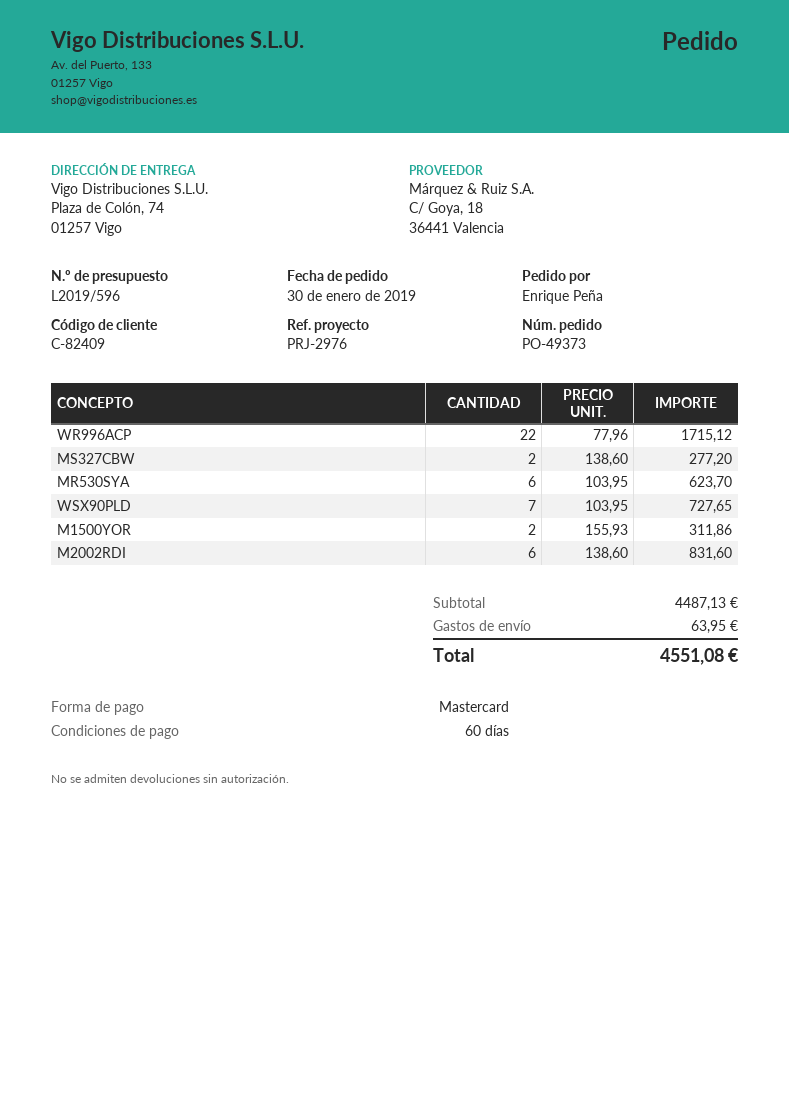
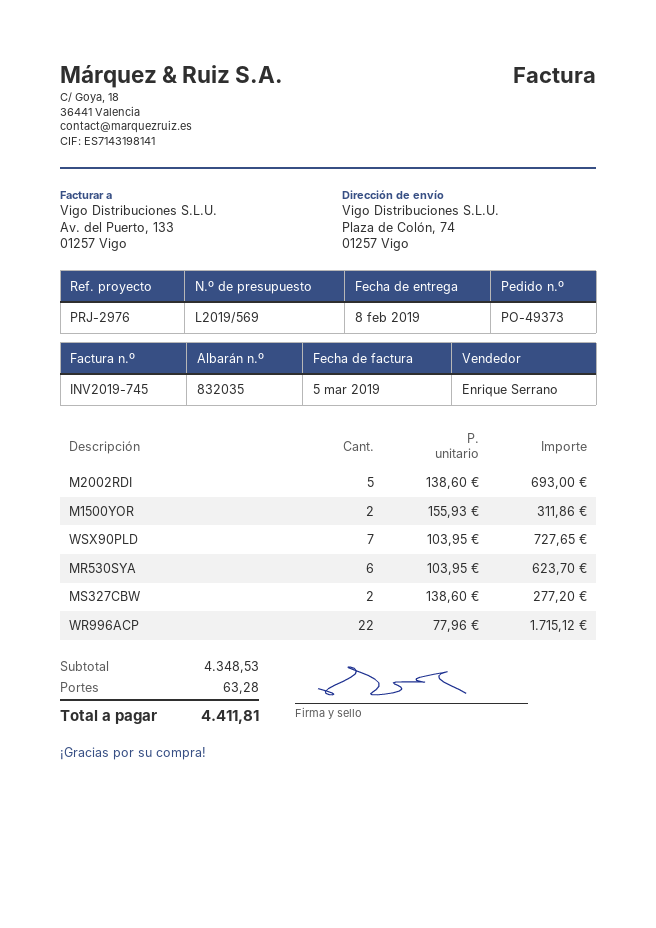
quote number: L2019/596 -> L2019/569
M2002RDI: 6 x 138.60 = 831.60 -> 5 x 138.60 = 693.00
subtotal: 4487.13 -> 4348.53
shipping: 63.95 -> 63.28
total: 4551.08 -> 4411.81

